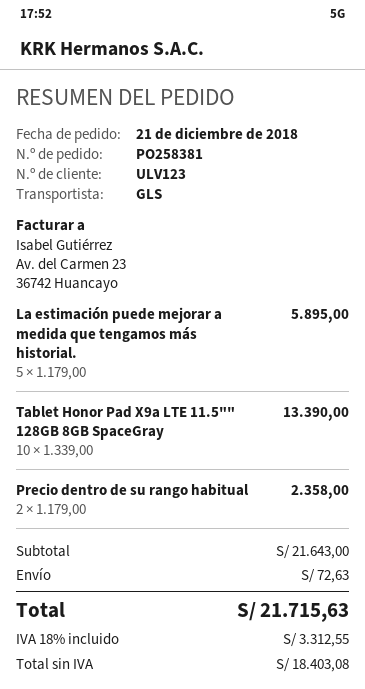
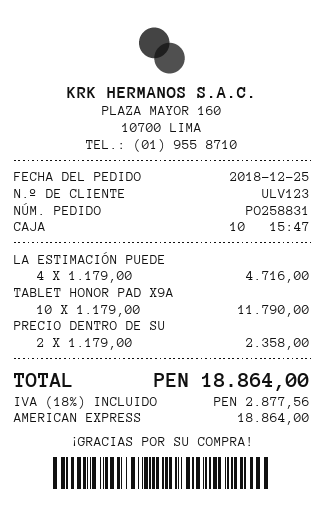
order number: PO258381 -> PO258831
order date: 2018-12-21 -> 2018-12-25
La estimación puede mejorar a medida que tengamos más historial.: 5 x 1179.00 = 5895.00 -> 4 x 1179.00 = 4716.00
Tablet Honor Pad X9a LTE 11.5"" 128GB 8GB SpaceGray: 10 x 1339.00 = 13390.00 -> 10 x 1179.00 = 11790.00
shipping: 72.63 -> none
tax: 18% = 3312.55 -> 18% = 2877.56
total: 21715.63 -> 18864.00

